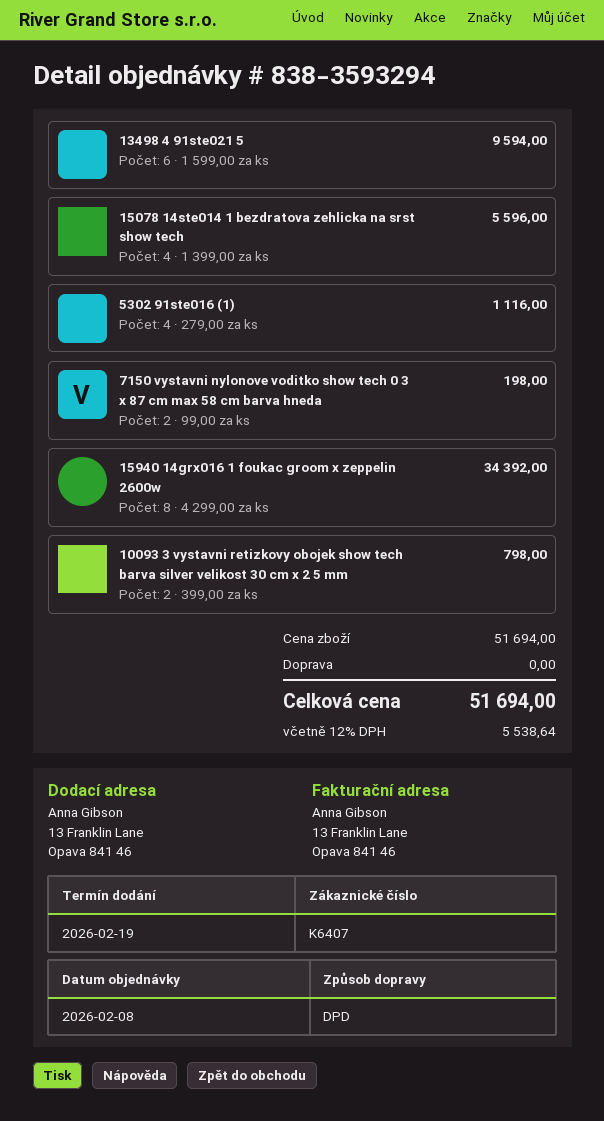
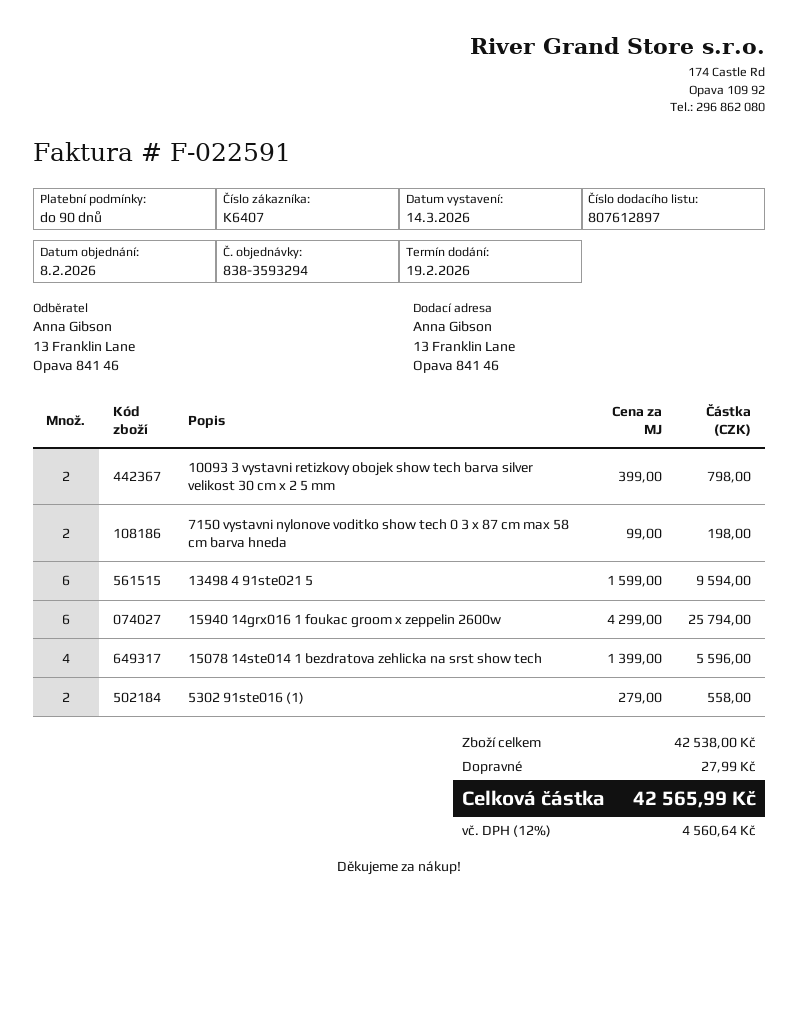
5302 91ste016 (1): 4 x 279.00 = 1116.00 -> 2 x 279.00 = 558.00
15940 14grx016 1 foukac groom x zeppelin 2600w: 8 x 4299.00 = 34392.00 -> 6 x 4299.00 = 25794.00
subtotal: 51694.00 -> 42538.00
shipping: 0.00 -> 27.99
tax: 12% = 5538.64 -> 12% = 4560.64
total: 51694.00 -> 42565.99

